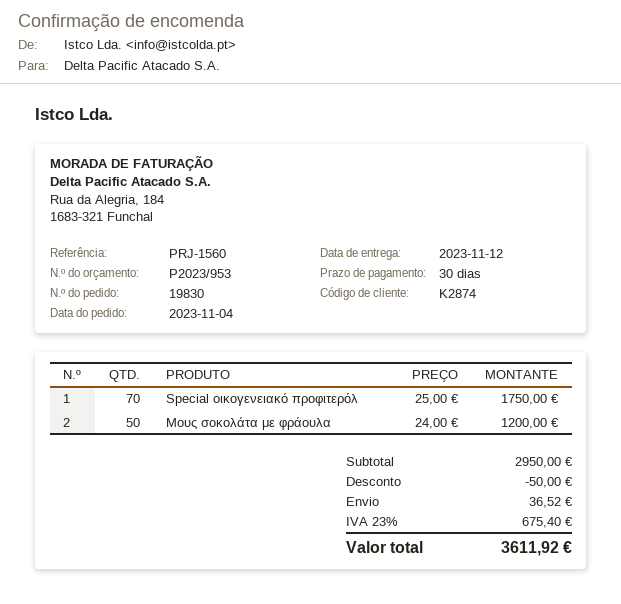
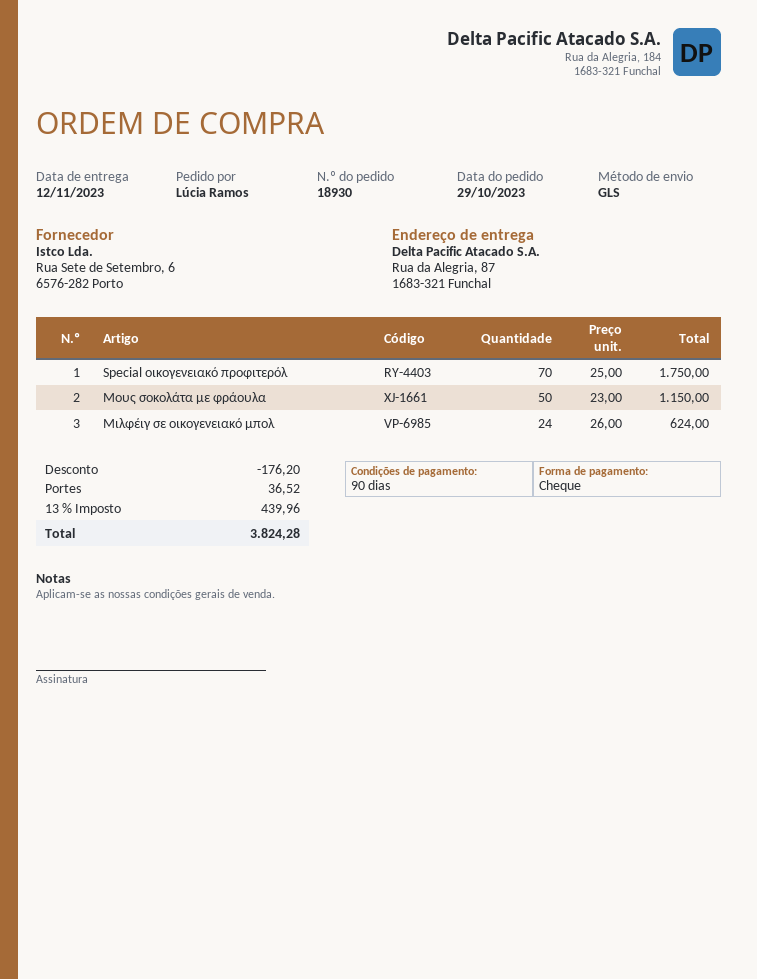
order number: 19830 -> 18930
order date: 2023-11-04 -> 2023-10-29
payment terms: 30 days -> 90 days
Μους σοκολάτα με φράουλα: 50 x 24.00 = 1200.00 -> 50 x 23.00 = 1150.00
Μιλφέιγ σε οικογενειακό μπολ: none -> 24 x 26.00 = 624.00
discount: 50.00 -> 176.20
tax: 23% = 675.40 -> 13% = 439.96
total: 3611.92 -> 3824.28

